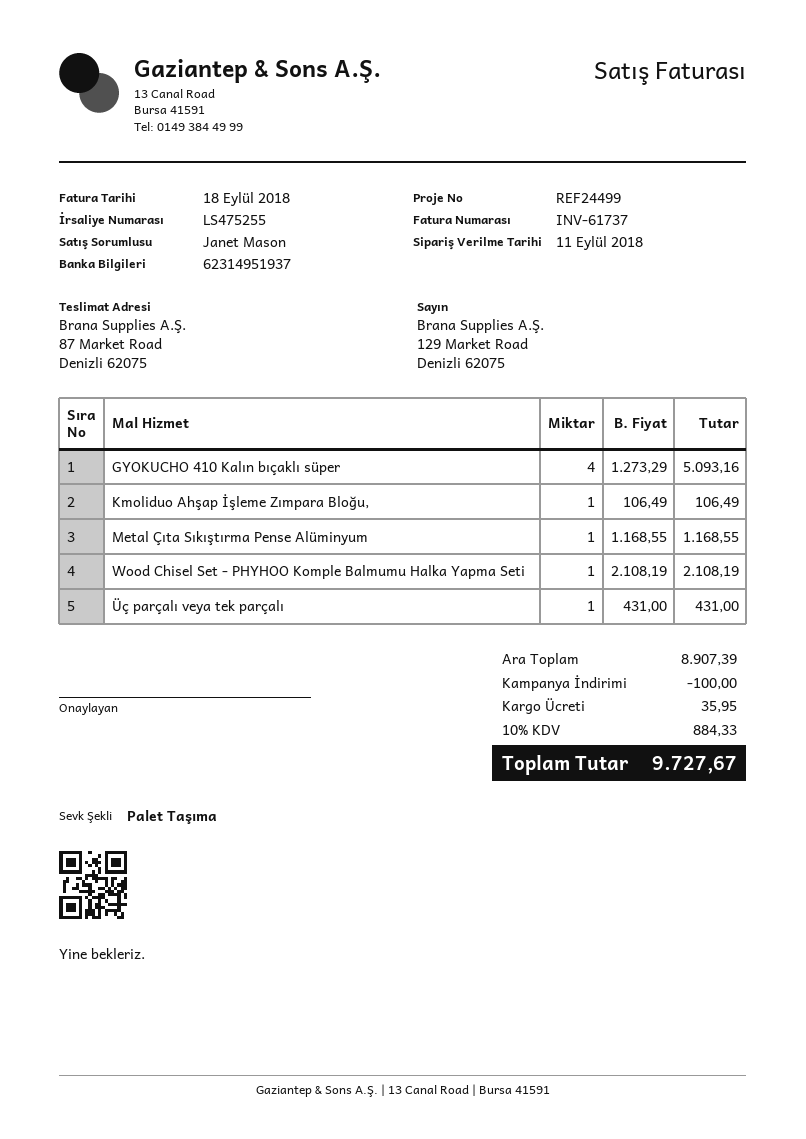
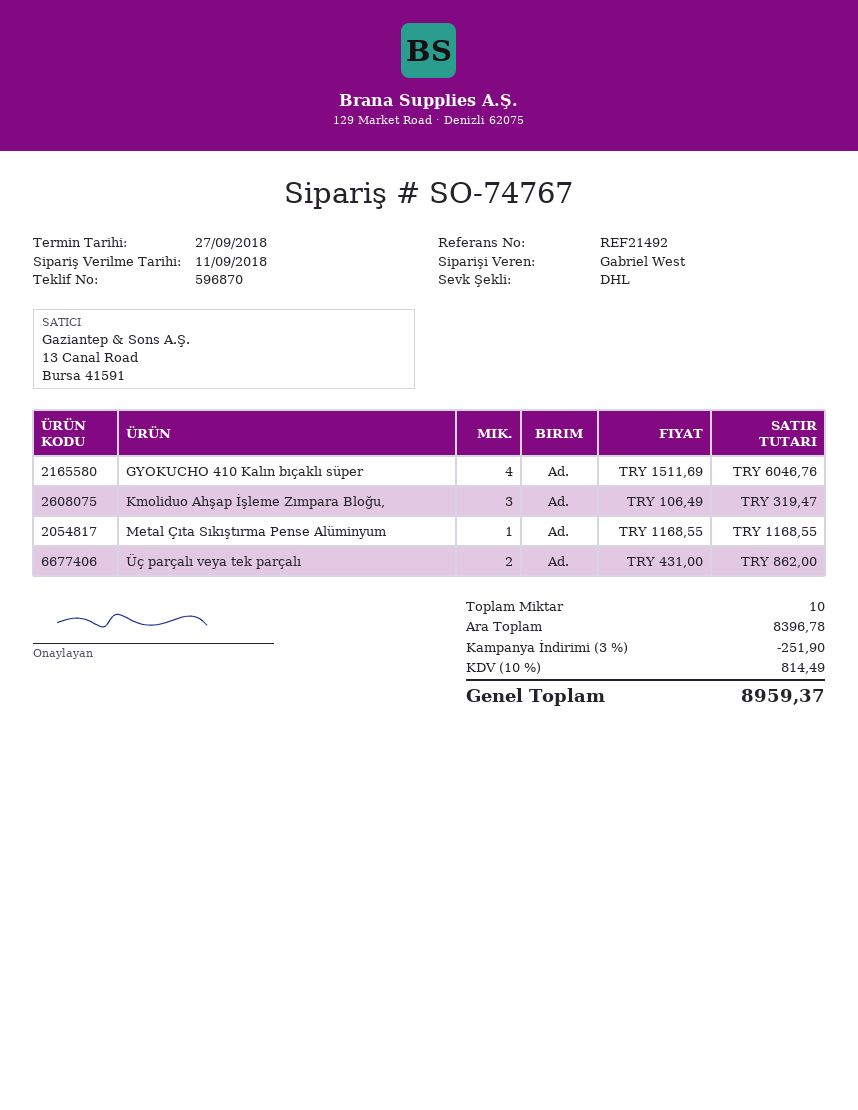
reference: REF24499 -> REF21492
shipping method: pallet freight -> DHL
GYOKUCHO 410 Kalın bıçaklı süper: 4 x 1273.29 = 5093.16 -> 4 x 1511.69 = 6046.76
Kmoliduo Ahşap İşleme Zımpara Bloğu,: 1 x 106.49 = 106.49 -> 3 x 106.49 = 319.47
Wood Chisel Set - PHYHOO Komple Balmumu Halka Yapma Seti: 1 x 2108.19 = 2108.19 -> none
Üç parçalı veya tek parçalı: 1 x 431.00 = 431.00 -> 2 x 431.00 = 862.00
subtotal: 8907.39 -> 8396.78
discount: 100.00 -> 251.90
shipping: 35.95 -> none
tax: 10% = 884.33 -> 10% = 814.49
total: 9727.67 -> 8959.37

